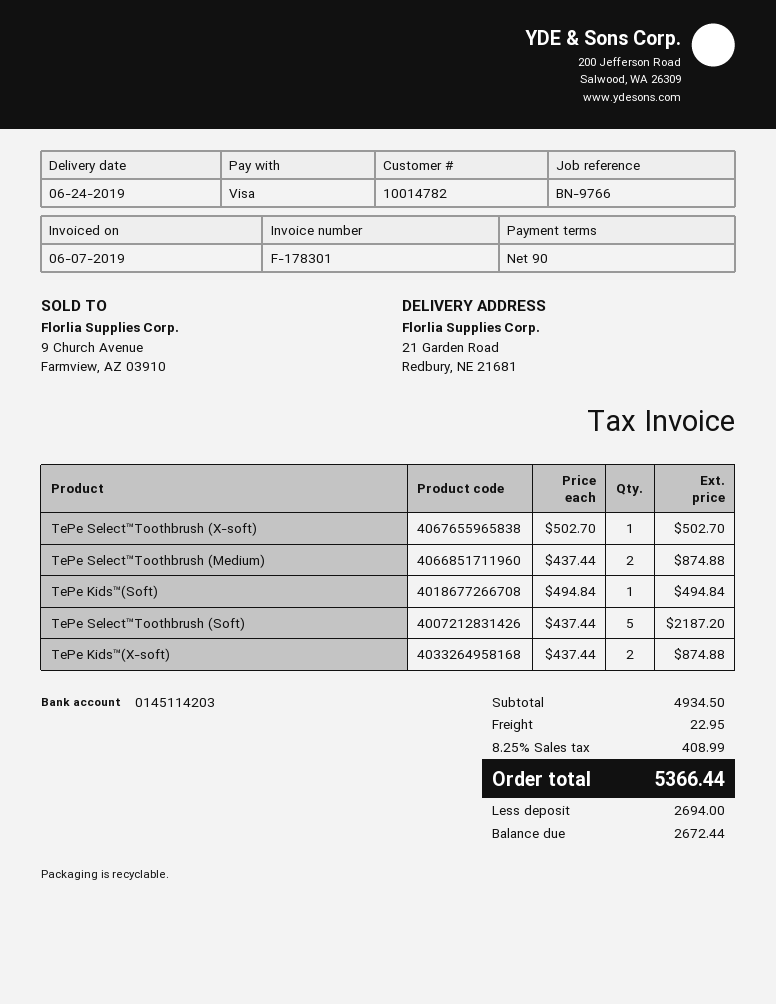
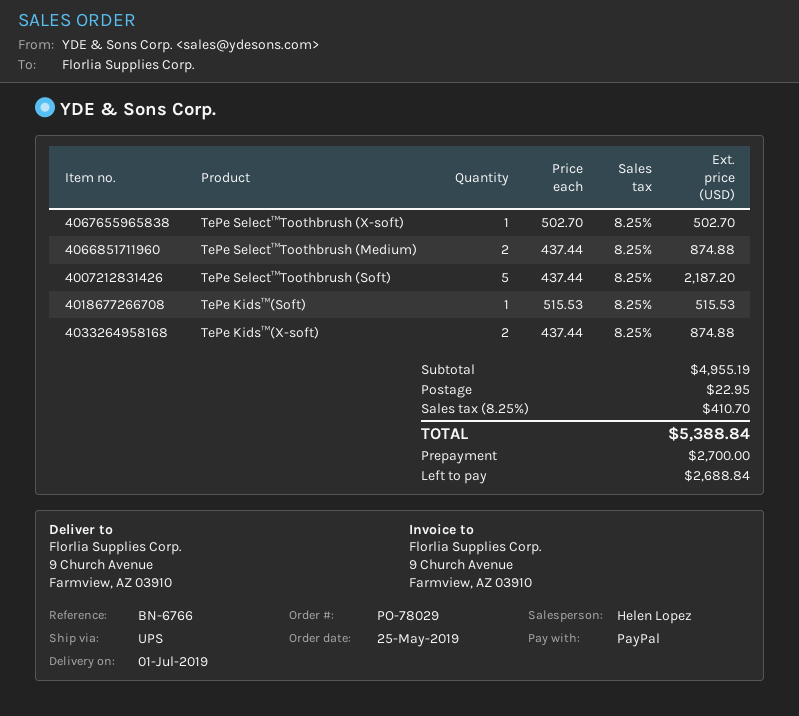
delivery date: 2019-06-24 -> 2019-07-01
reference: BN-9766 -> BN-6766
payment method: Visa -> PayPal
ship to: 21 Garden Road, Redbury, NE 21681 -> 9 Church Avenue, Farmview, AZ 03910
TePe Kids™(Soft): 1 x 494.84 = 494.84 -> 1 x 515.53 = 515.53
subtotal: 4934.50 -> 4955.19
tax: 8.25% = 408.99 -> 8.25% = 410.70
total: 5366.44 -> 5388.84
deposit: 2694.00 -> 2700.00
balance: 2672.44 -> 2688.84

